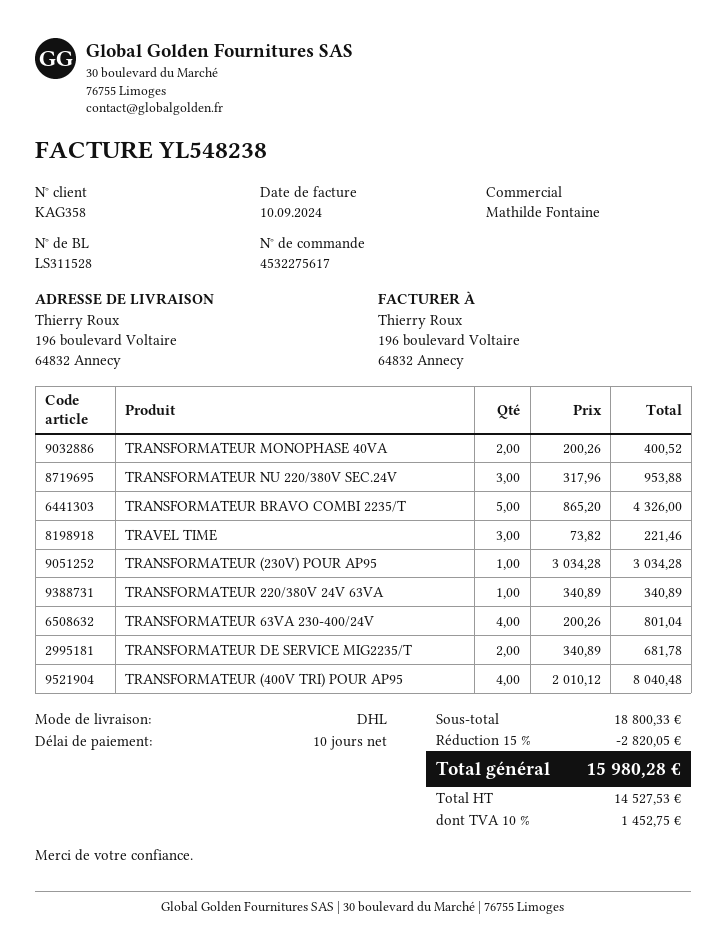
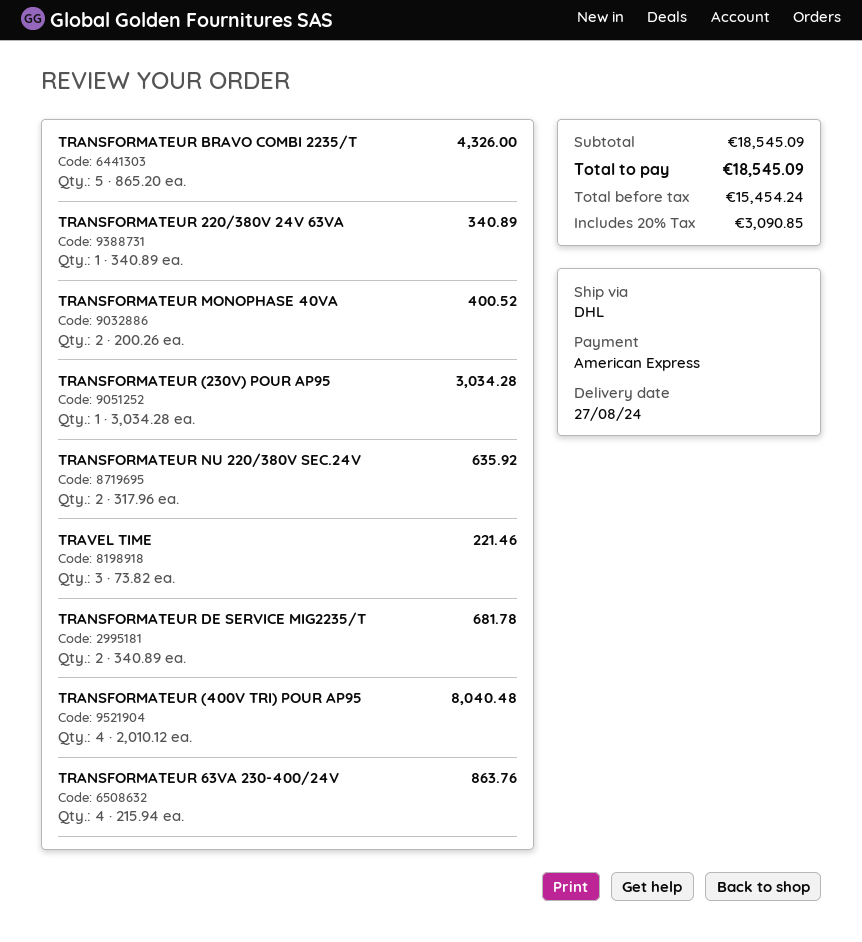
TRANSFORMATEUR NU 220/380V SEC.24V: 3 x 317.96 = 953.88 -> 2 x 317.96 = 635.92
TRANSFORMATEUR 63VA 230-400/24V: 4 x 200.26 = 801.04 -> 4 x 215.94 = 863.76
subtotal: 18800.33 -> 18545.09
discount: 15% = 2820.05 -> none
net: 14527.53 -> 15454.24
tax: 10% = 1452.75 -> 20% = 3090.85
total: 15980.28 -> 18545.09

